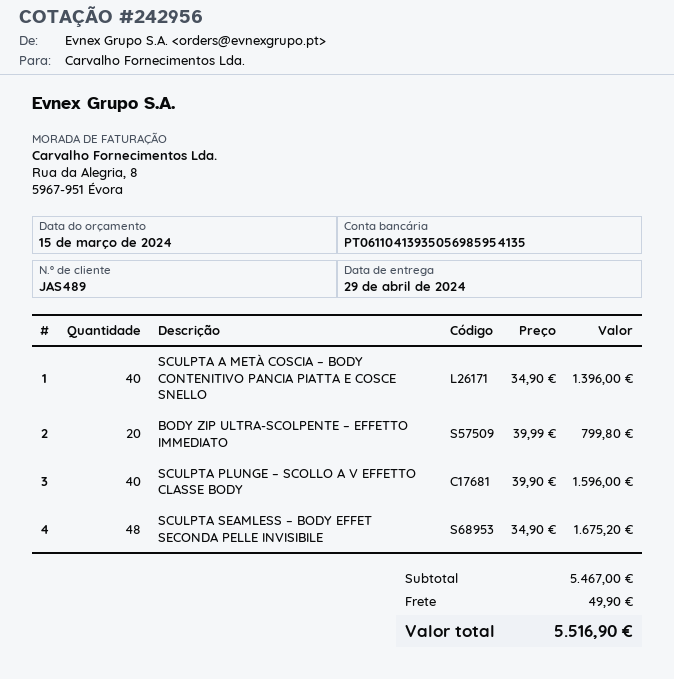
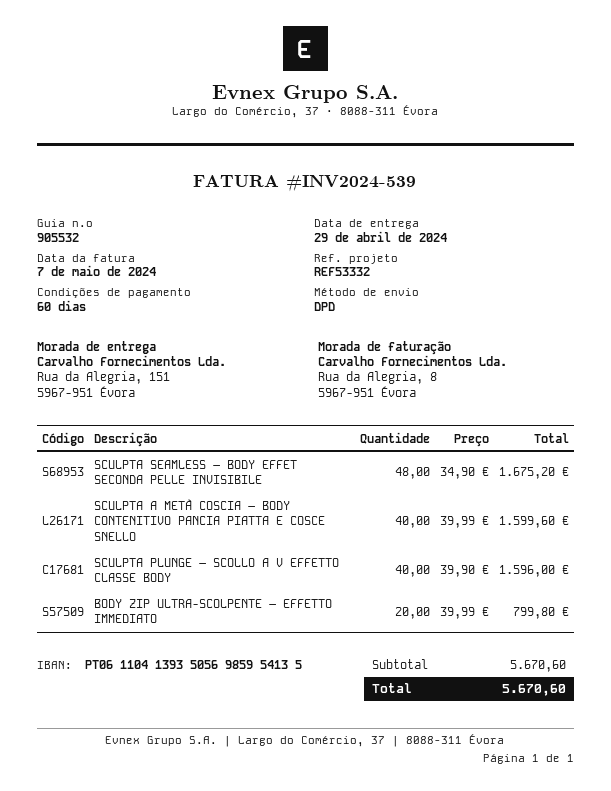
SCULPTA A METÀ COSCIA – BODY CONTENITIVO PANCIA PIATTA E COSCE SNELLO: 40 x 34.90 = 1396.00 -> 40 x 39.99 = 1599.60
subtotal: 5467.00 -> 5670.60
shipping: 49.90 -> none
total: 5516.90 -> 5670.60

